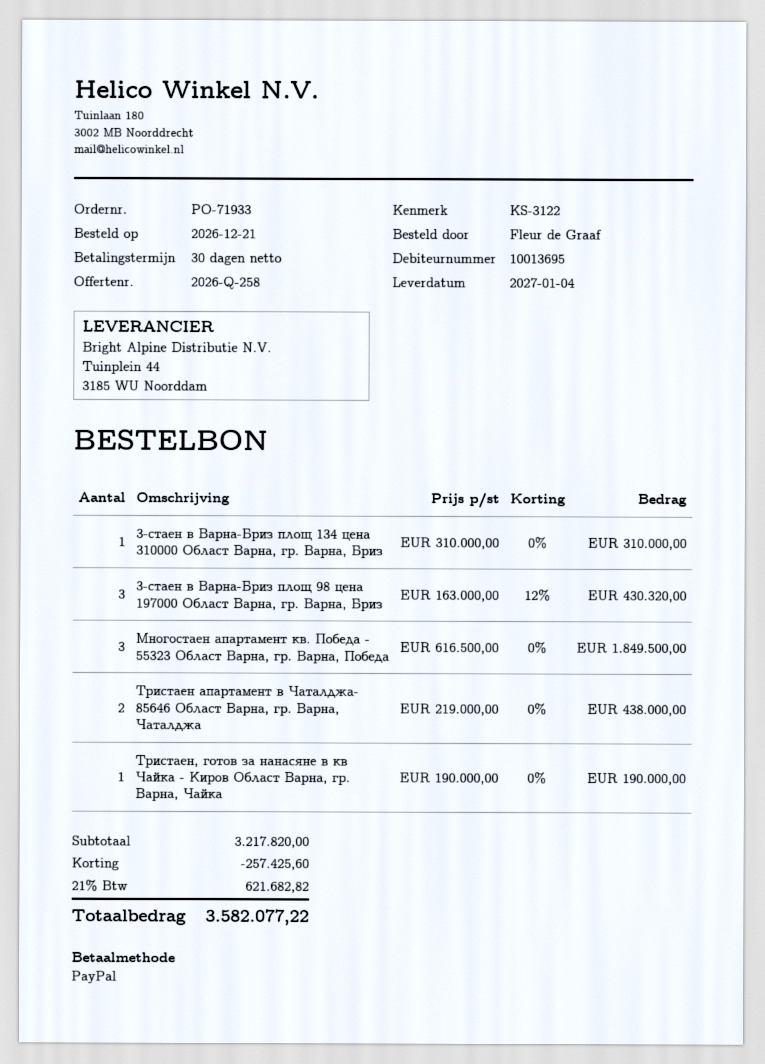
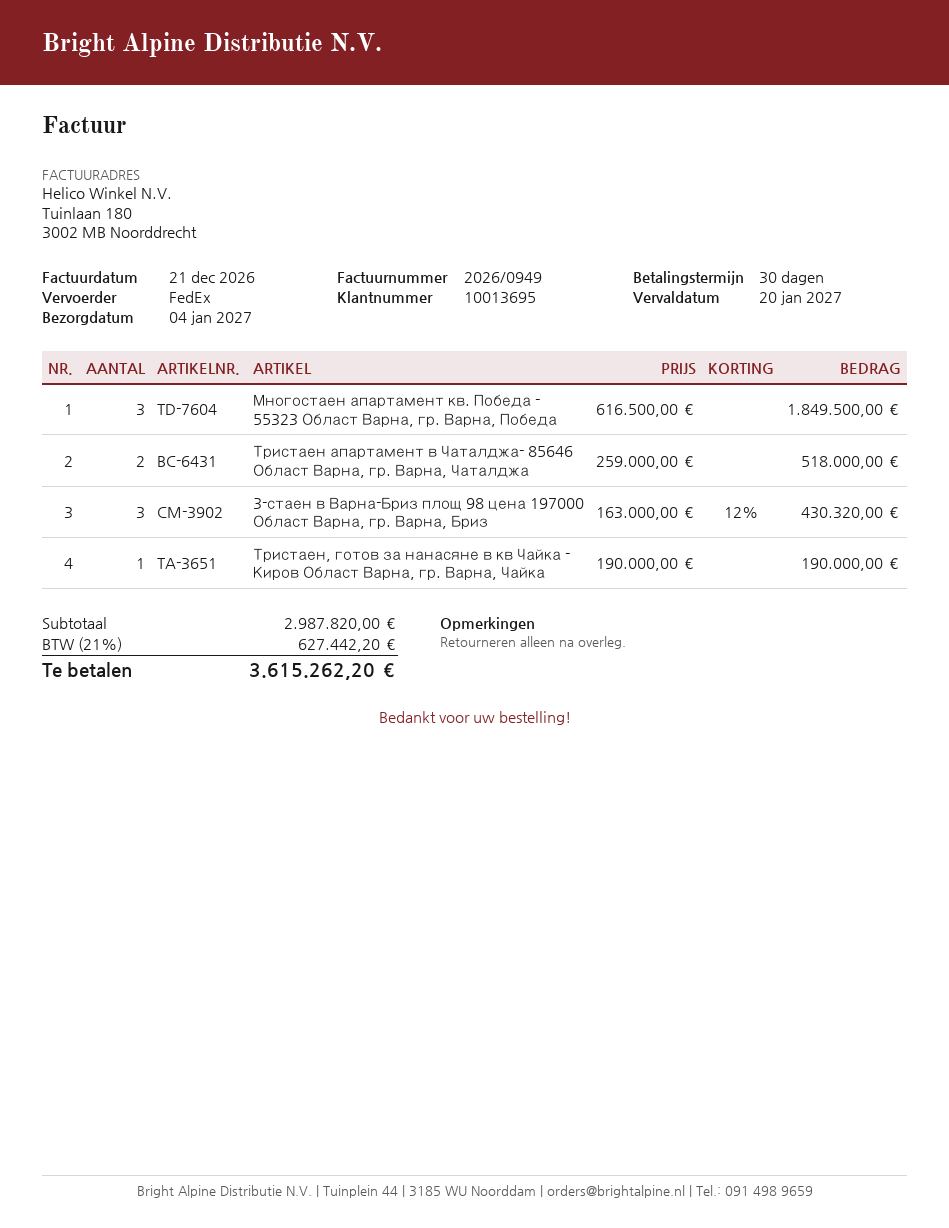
3-стаен в Варна-Бриз площ 134 цена 310000 Област Варна, гр. Варна, Бриз: 1 x 310000.00 = 310000.00 -> none
Тристаен апартамент в Чаталджа- 85646 Област Варна, гр. Варна, Чаталджа: 2 x 219000.00 = 438000.00 -> 2 x 259000.00 = 518000.00
subtotal: 3217820.00 -> 2987820.00
discount: 257425.60 -> none
tax: 21% = 621682.82 -> 21% = 627442.20
total: 3582077.22 -> 3615262.20

